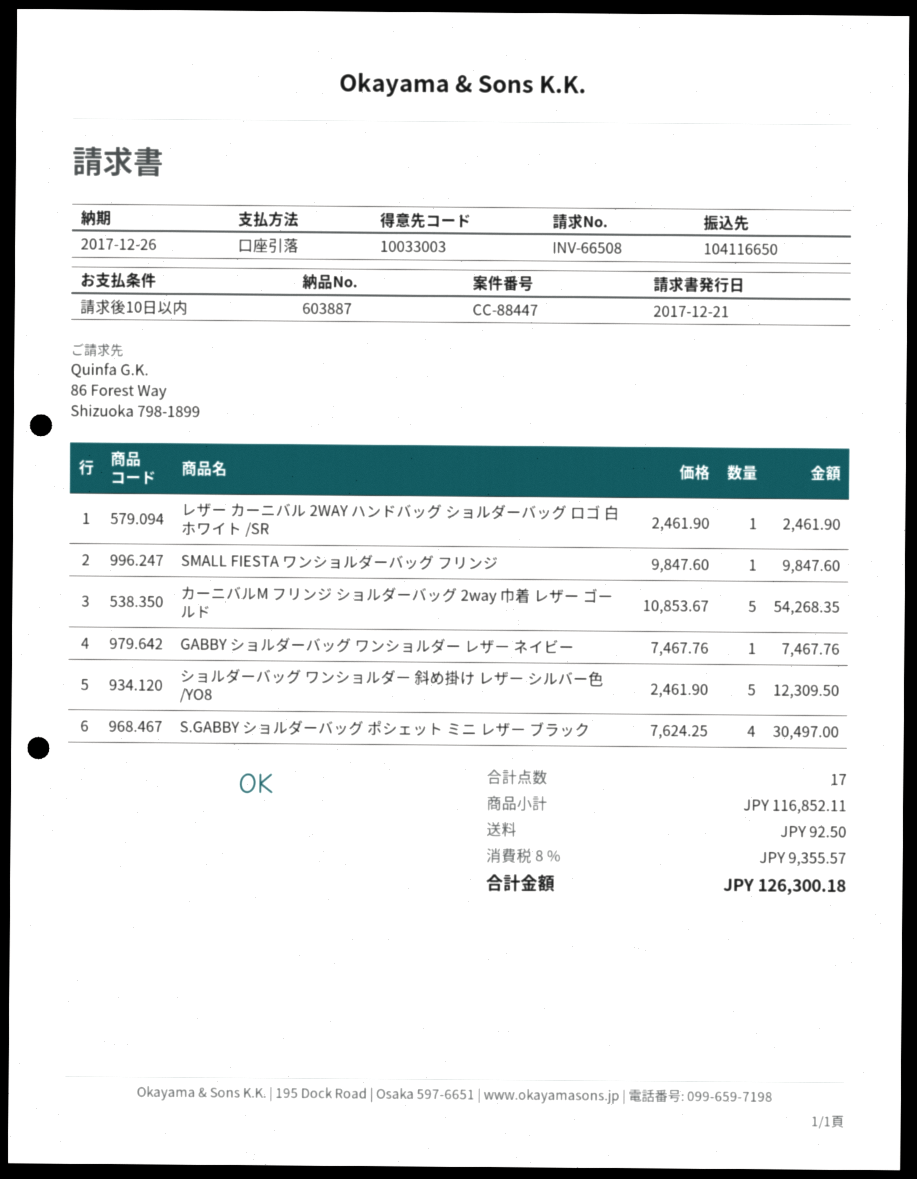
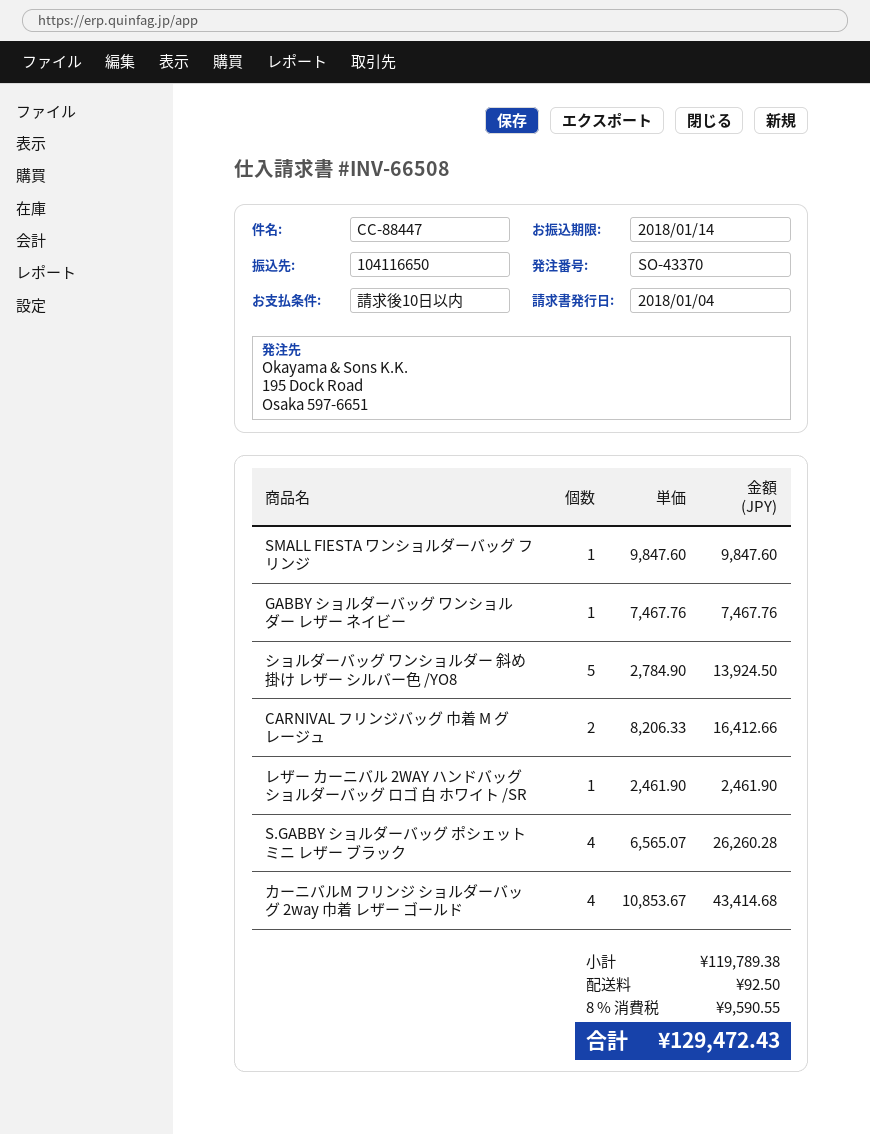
invoice date: 2017-12-21 -> 2018-01-04
カーニバルM フリンジ ショルダーバッグ 2way 巾着 レザー ゴールド: 5 x 10853.67 = 54268.35 -> 4 x 10853.67 = 43414.68
ショルダーバッグ ワンショルダー 斜め掛け レザー シルバー色 /YO8: 5 x 2461.90 = 12309.50 -> 5 x 2784.90 = 13924.50
S.GABBY ショルダーバッグ ポシェット ミニ レザー ブラック: 4 x 7624.25 = 30497.00 -> 4 x 6565.07 = 26260.28
CARNIVAL フリンジバッグ 巾着 M グレージュ: none -> 2 x 8206.33 = 16412.66
subtotal: 116852.11 -> 119789.38
tax: 8% = 9355.57 -> 8% = 9590.55
total: 126300.18 -> 129472.43

